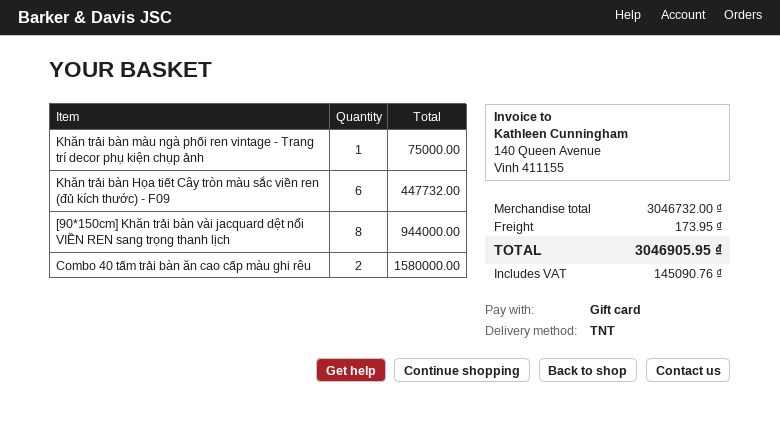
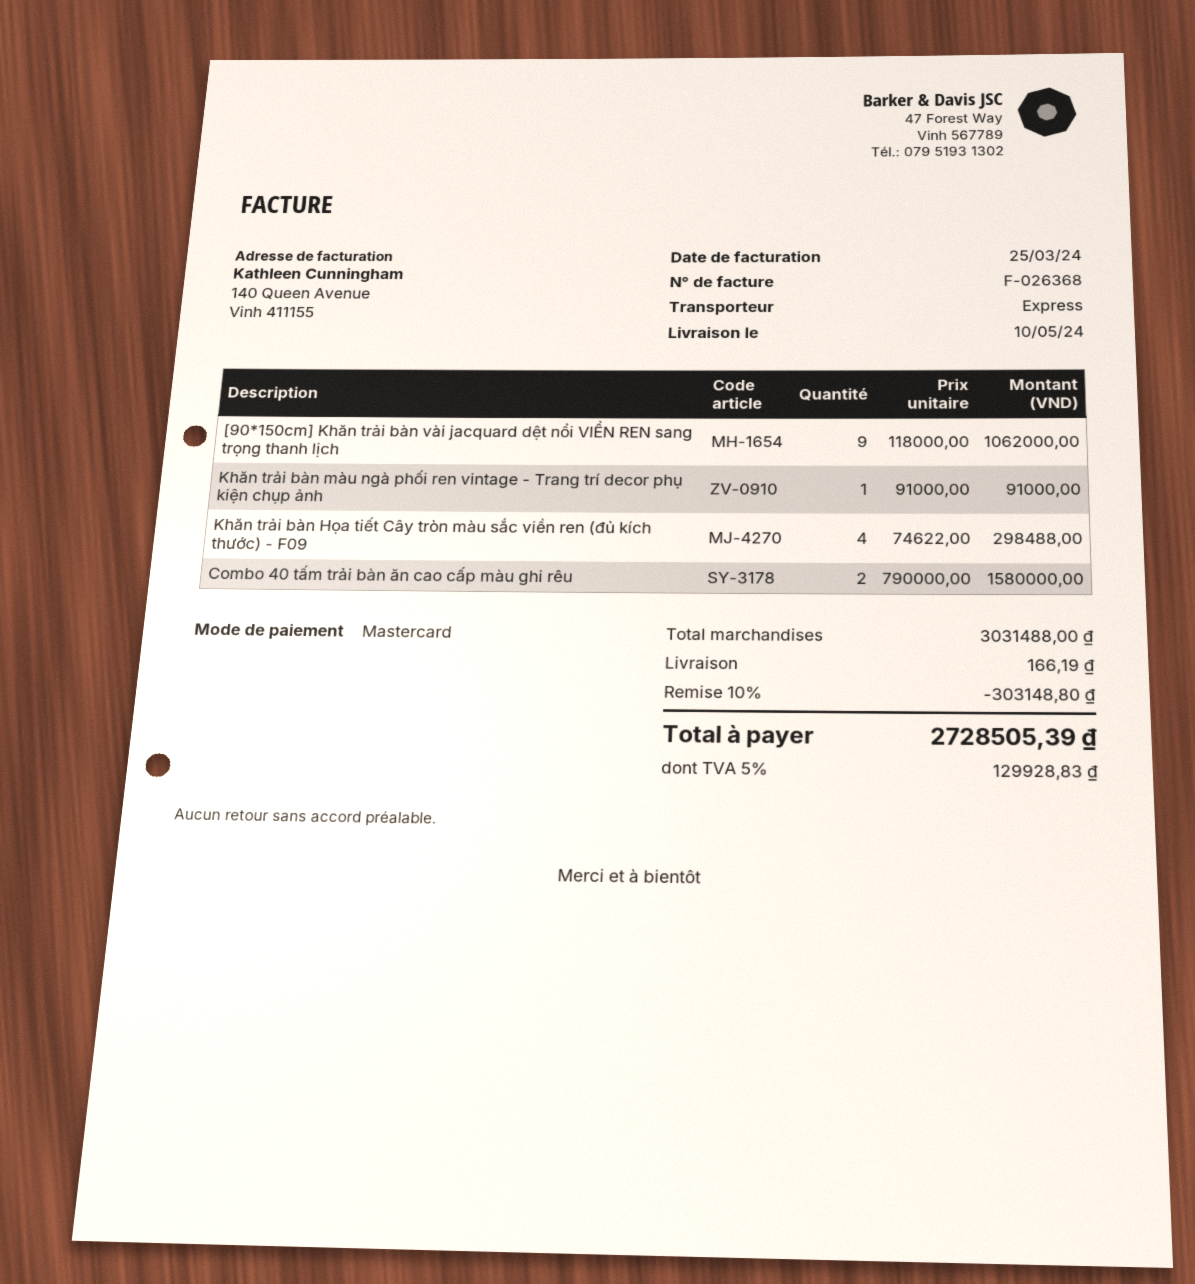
payment method: gift card -> Mastercard
shipping method: TNT -> express
Khăn trải bàn màu ngà phối ren vintage - Trang trí decor phụ kiện chụp ảnh: 1 for 75000.00 -> 1 for 91000.00
Khăn trải bàn Họa tiết Cây tròn màu sắc viền ren (đủ kích thước) - F09: 6 for 447732.00 -> 4 for 298488.00
[90*150cm] Khăn trải bàn vài jacquard dệt nổi VIỀN REN sang trọng thanh lịch: 8 for 944000.00 -> 9 for 1062000.00
subtotal: 3046732.00 -> 3031488.00
discount: none -> 10% = 303148.80
shipping: 173.95 -> 166.19
tax: 145090.76 -> 129928.83
total: 3046905.95 -> 2728505.39

